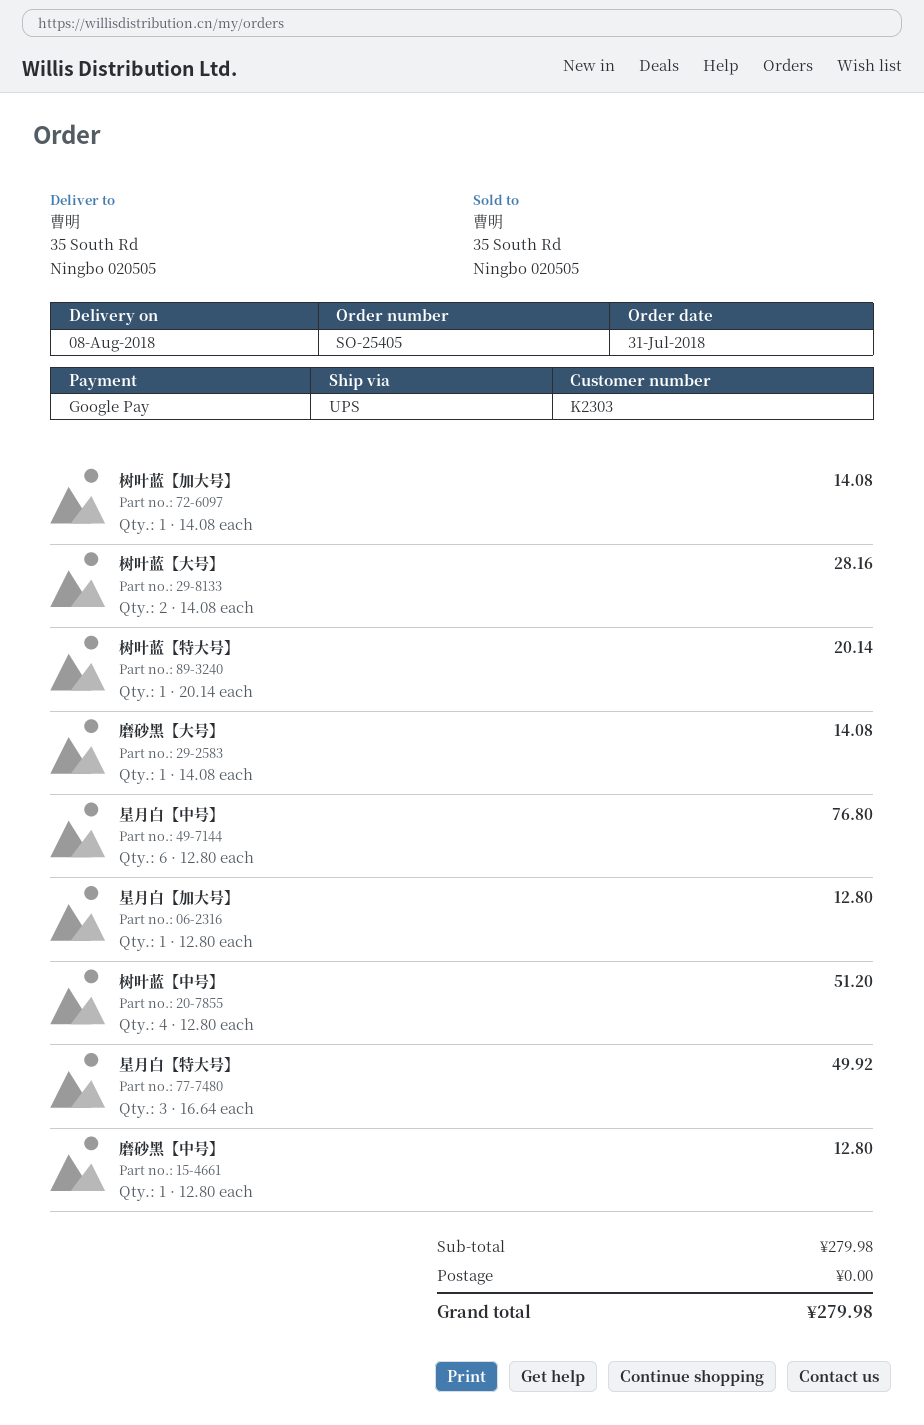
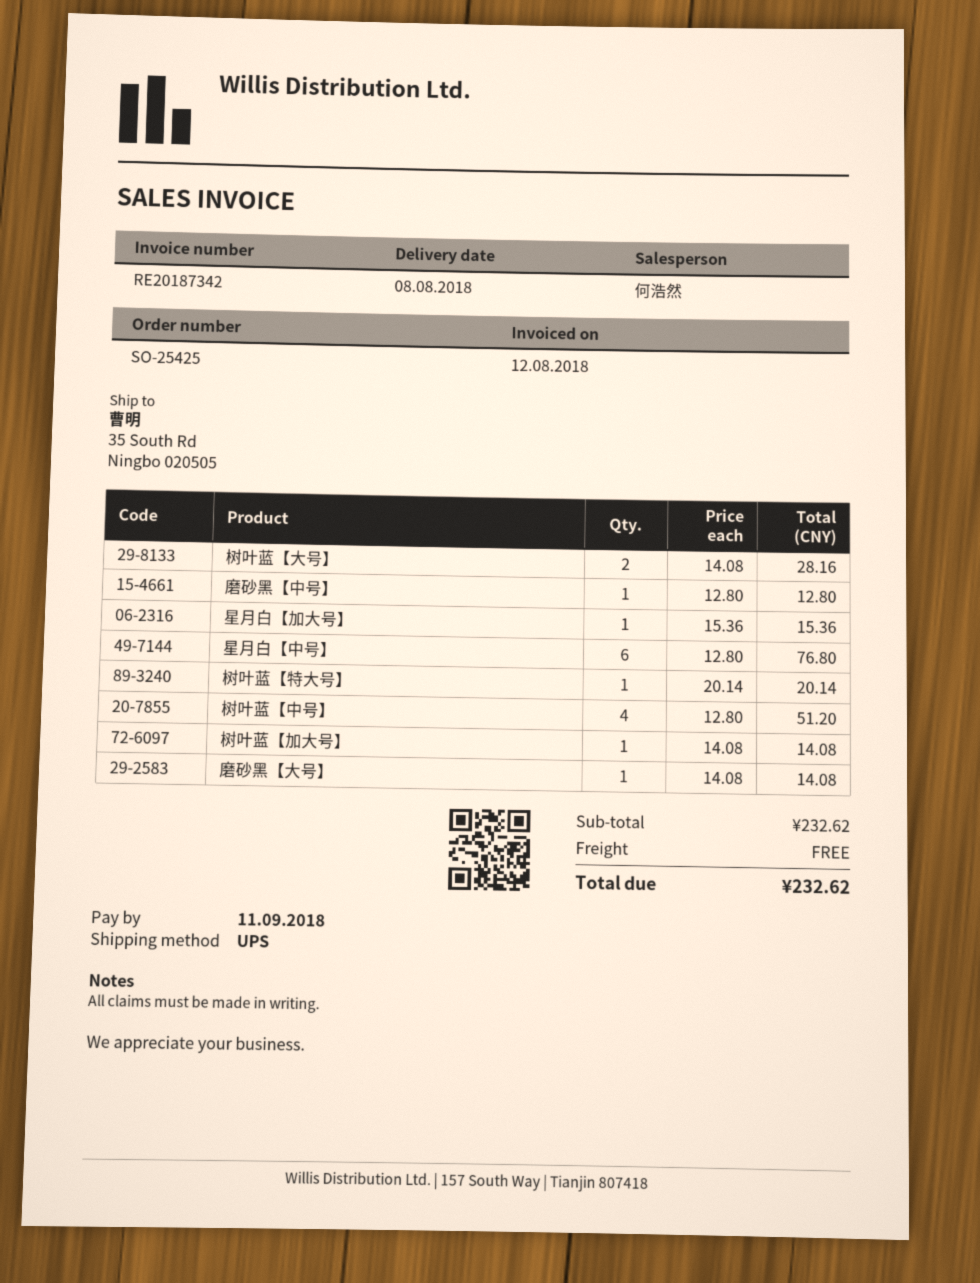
order number: SO-25405 -> SO-25425
星月白【加大号】: 1 x 12.80 = 12.80 -> 1 x 15.36 = 15.36
星月白【特大号】: 3 x 16.64 = 49.92 -> none
subtotal: 279.98 -> 232.62
total: 279.98 -> 232.62

